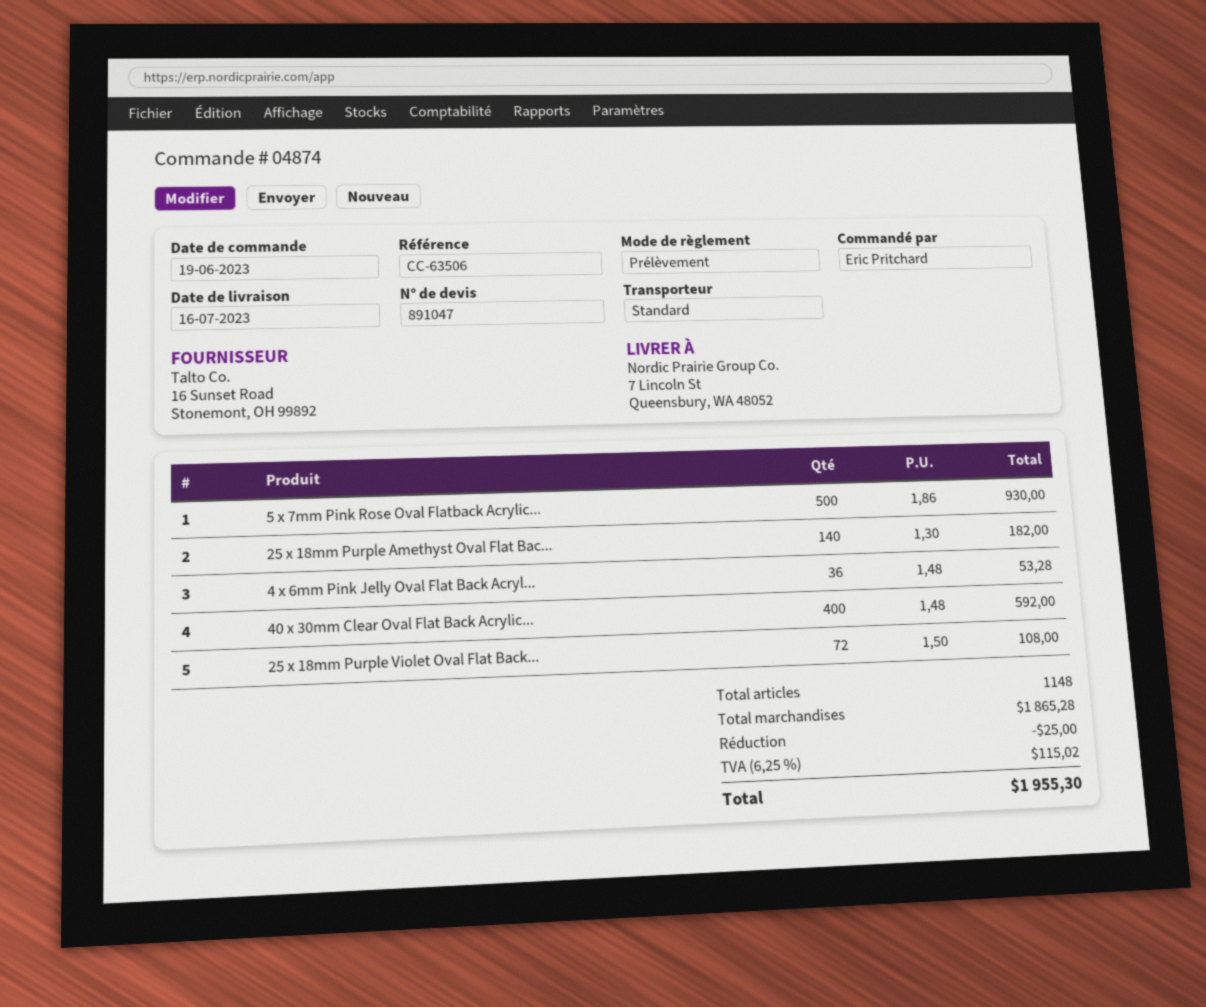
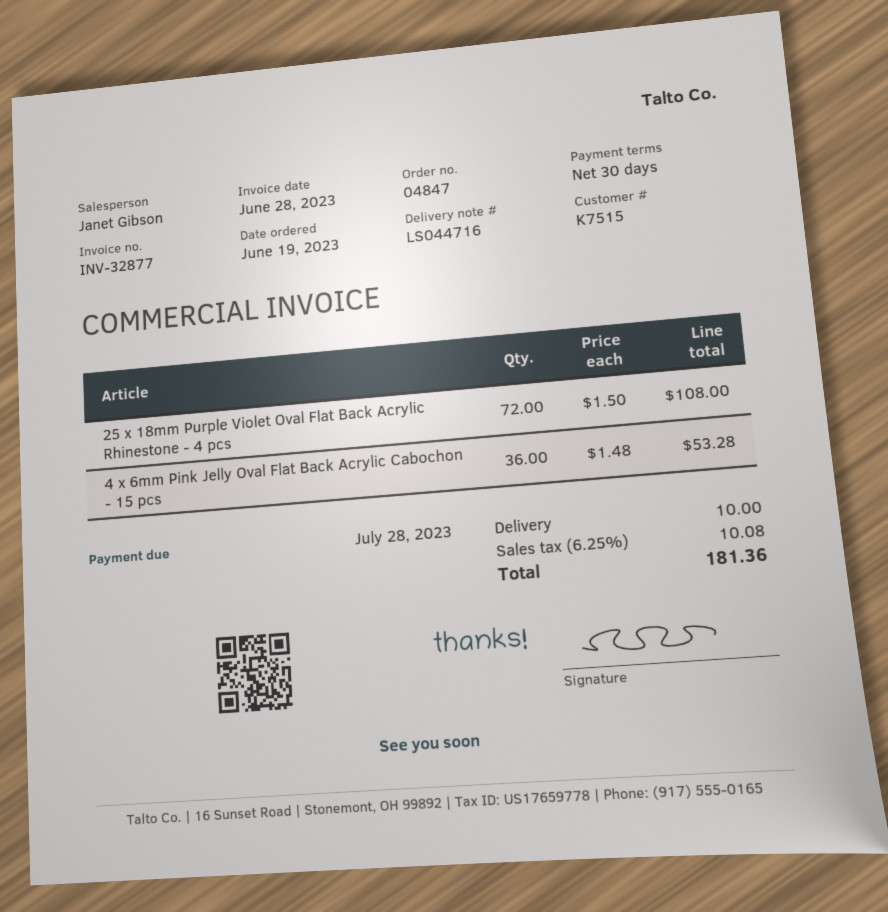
order number: 04874 -> 04847
5 x 7mm Pink Rose Oval Flatback Acrylic...: 500 x 1.86 = 930.00 -> none
25 x 18mm Purple Amethyst Oval Flat Bac...: 140 x 1.30 = 182.00 -> none
40 x 30mm Clear Oval Flat Back Acrylic...: 400 x 1.48 = 592.00 -> none
discount: 25.00 -> none
shipping: none -> 10.00
tax: 6.25% = 115.02 -> 6.25% = 10.08
total: 1955.30 -> 181.36

